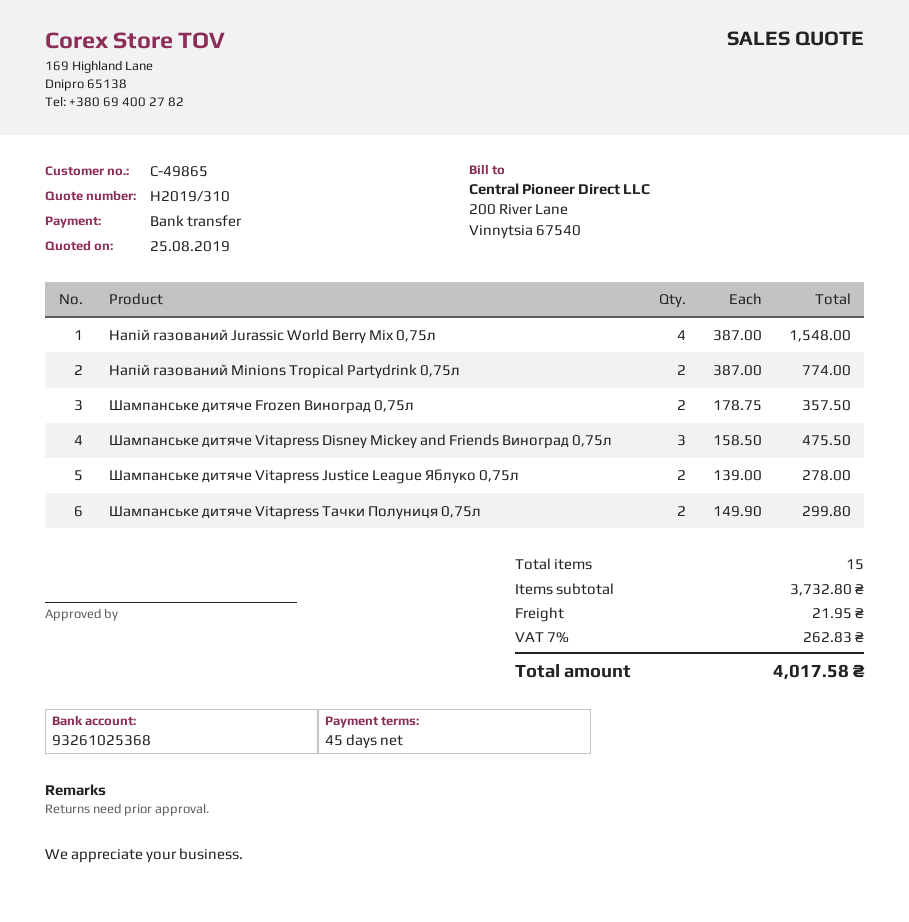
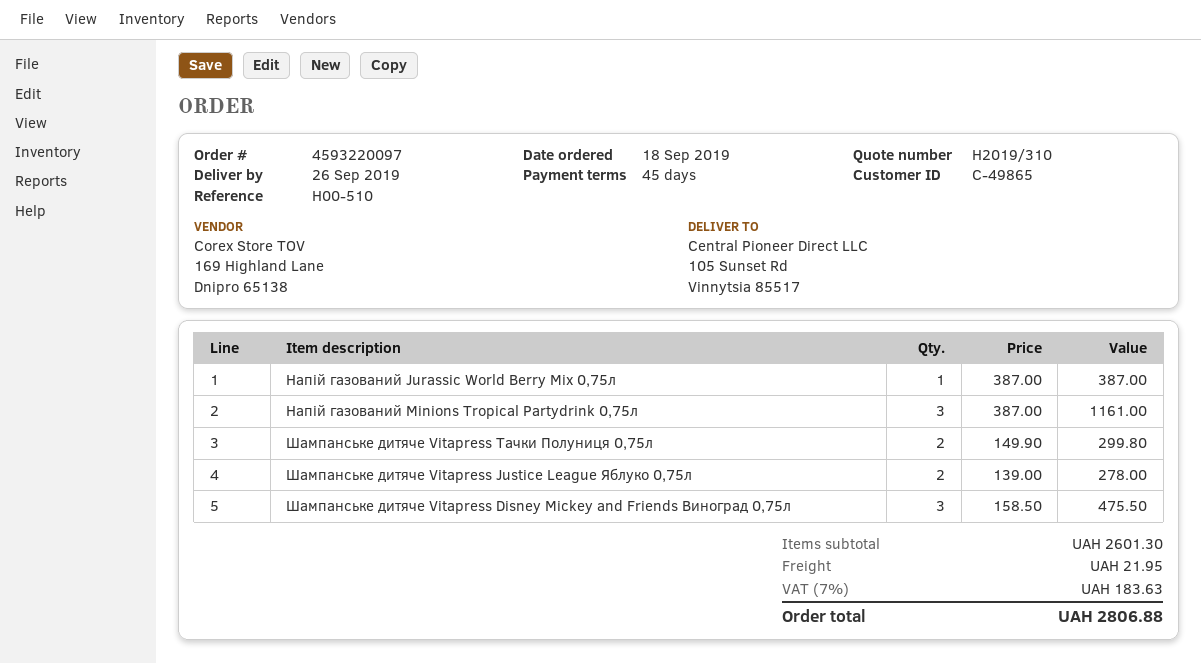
Напій газований Jurassic World Berry Mix 0,75л: 4 x 387.00 = 1548.00 -> 1 x 387.00 = 387.00
Напій газований Minions Tropical Partydrink 0,75л: 2 x 387.00 = 774.00 -> 3 x 387.00 = 1161.00
Шампанське дитяче Frozen Виноград 0,75л: 2 x 178.75 = 357.50 -> none
subtotal: 3732.80 -> 2601.30
tax: 7% = 262.83 -> 7% = 183.63
total: 4017.58 -> 2806.88

